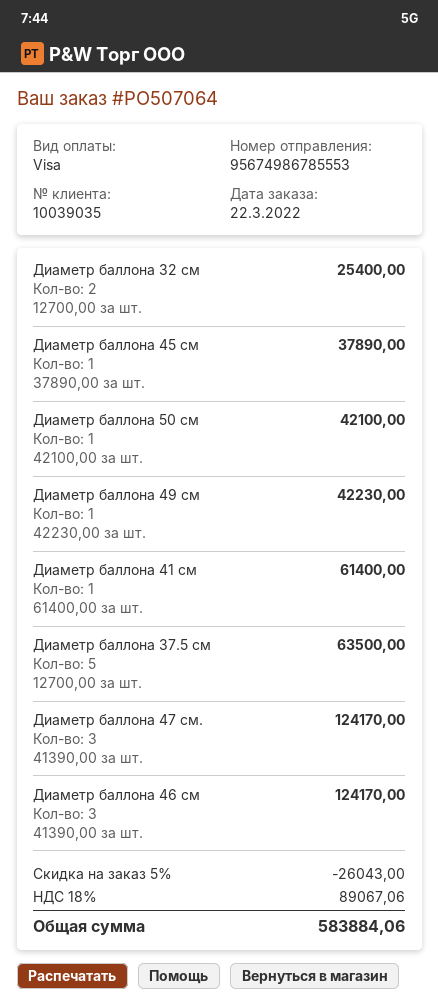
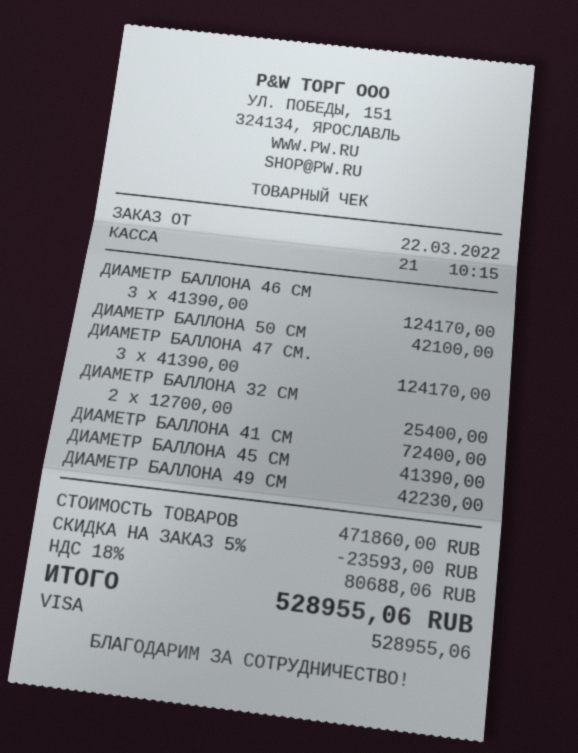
Диаметр баллона 45 см: 1 x 37890.00 = 37890.00 -> 1 x 41390.00 = 41390.00
Диаметр баллона 41 см: 1 x 61400.00 = 61400.00 -> 1 x 72400.00 = 72400.00
Диаметр баллона 37.5 см: 5 x 12700.00 = 63500.00 -> none
discount: 5% = 26043.00 -> 5% = 23593.00
tax: 18% = 89067.06 -> 18% = 80688.06
total: 583884.06 -> 528955.06

